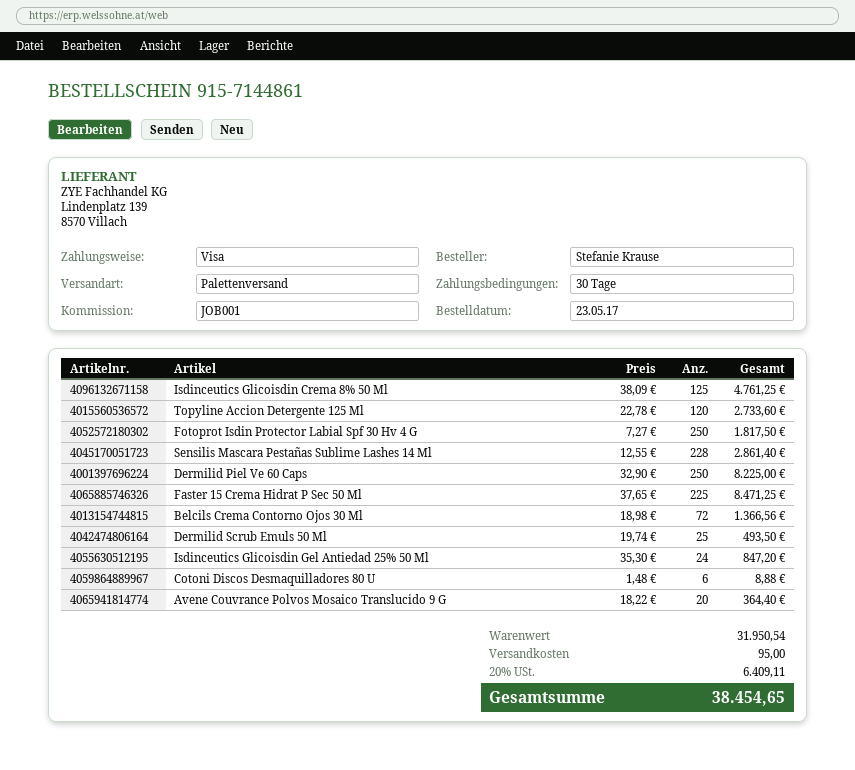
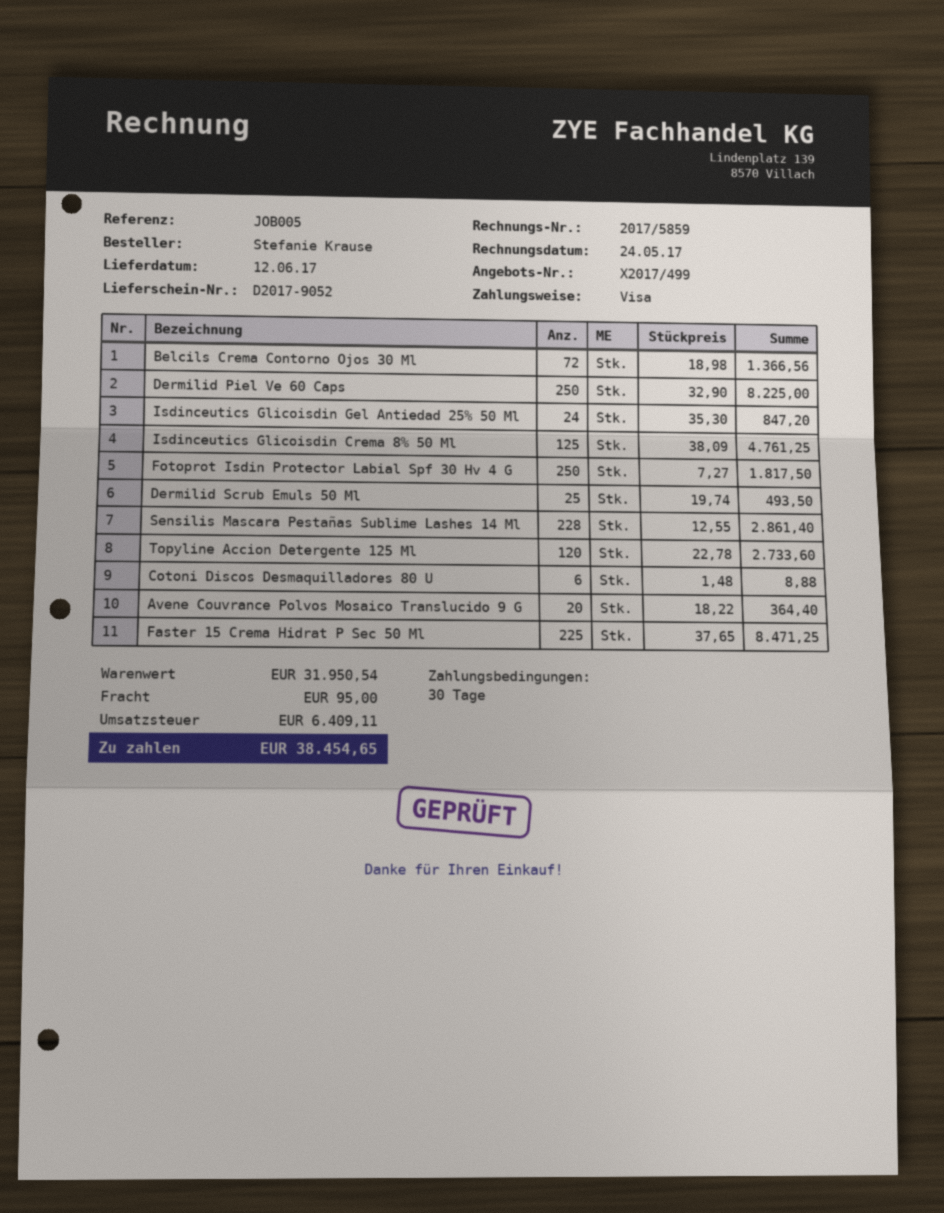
reference: JOB001 -> JOB005

